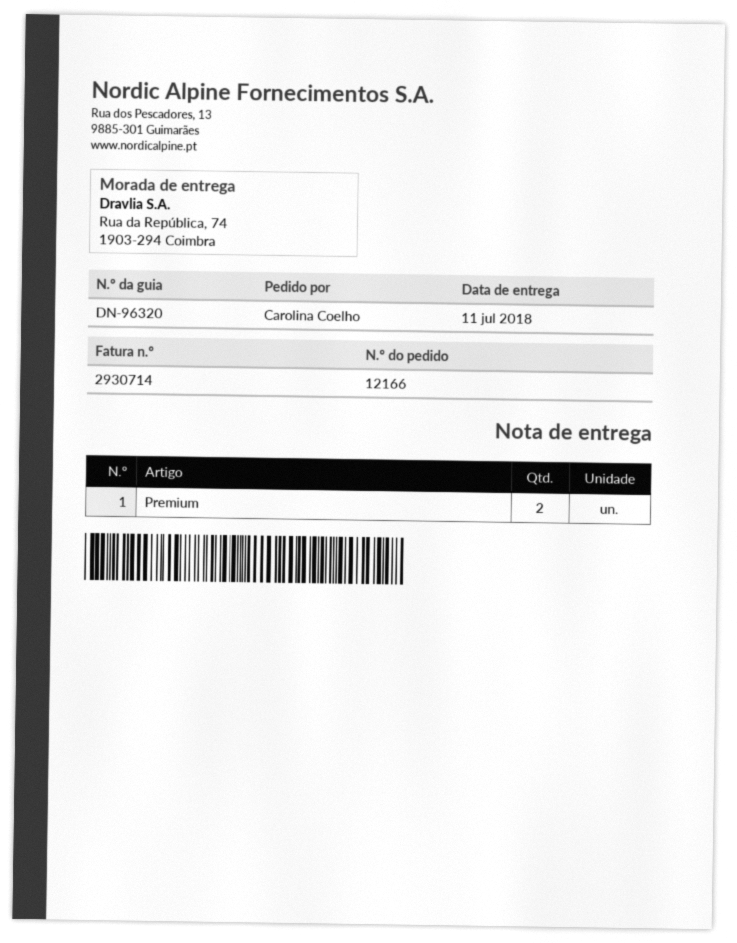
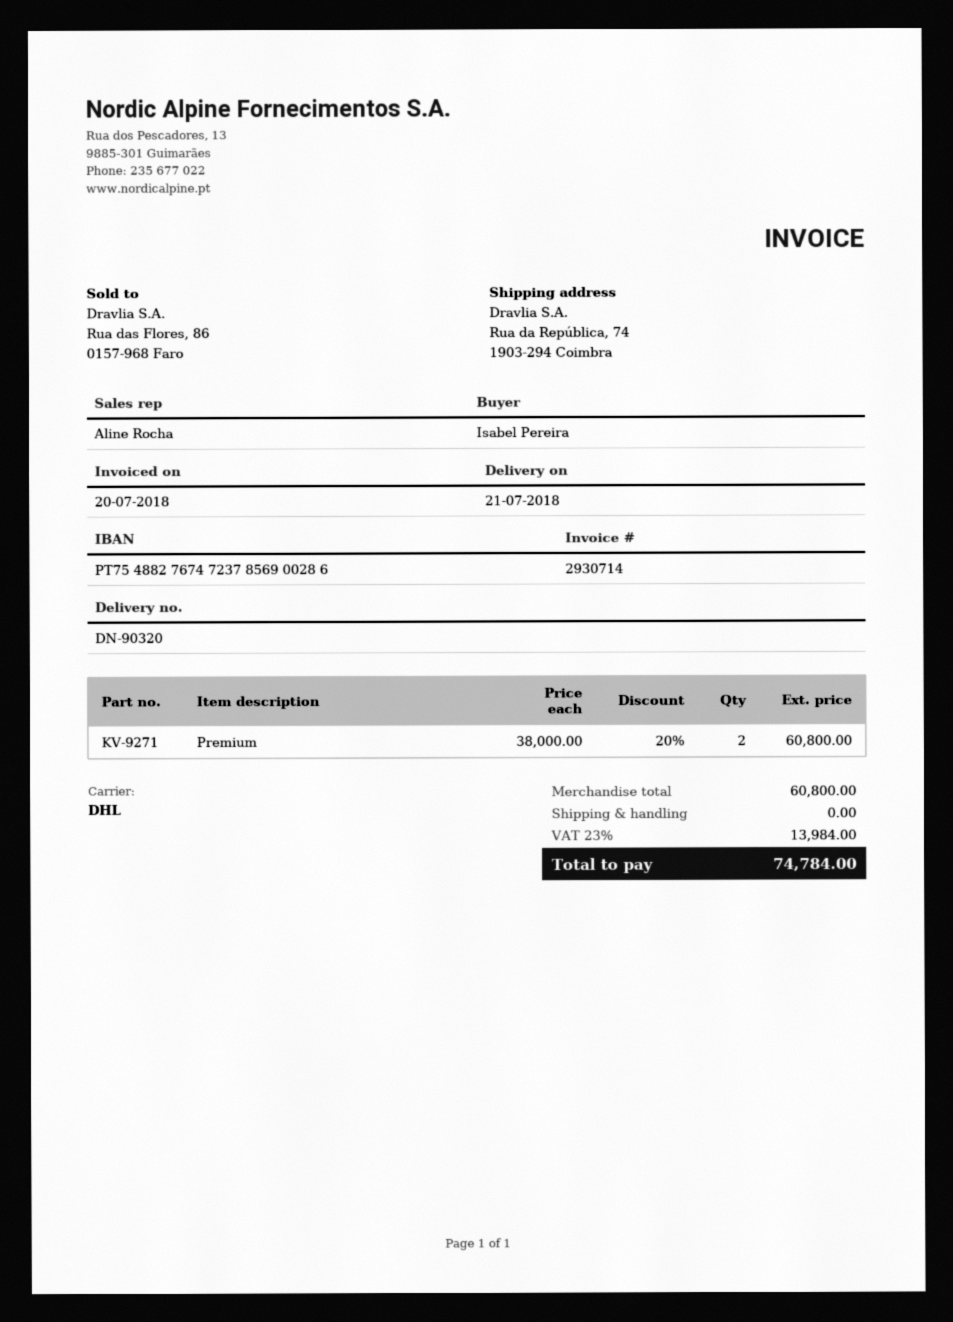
delivery note number: DN-96320 -> DN-90320
delivery date: 2018-07-11 -> 2018-07-21
ordered by: Carolina Coelho -> Isabel Pereira

